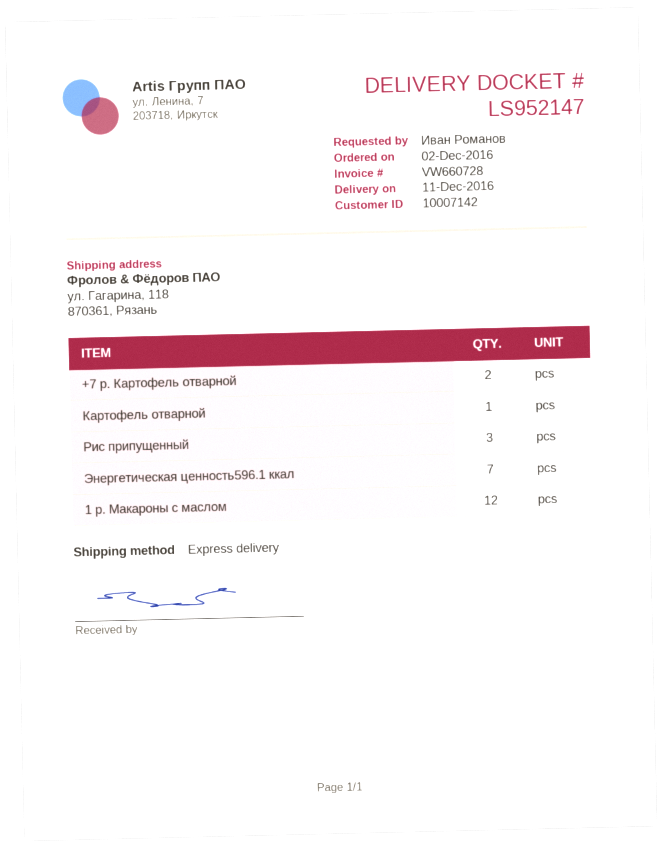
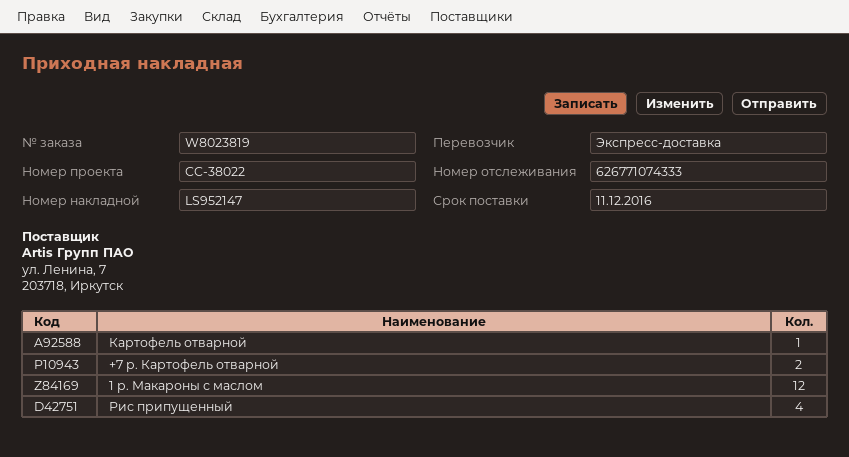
Рис припущенный: 3 -> 4
Энергетическая ценность596.1 ккал: 7 -> none

